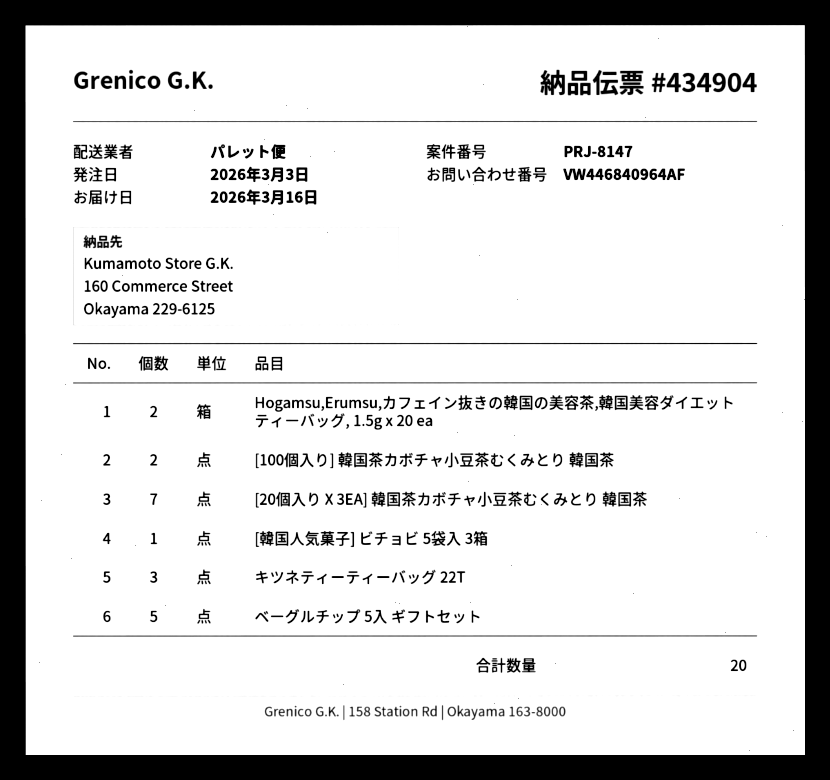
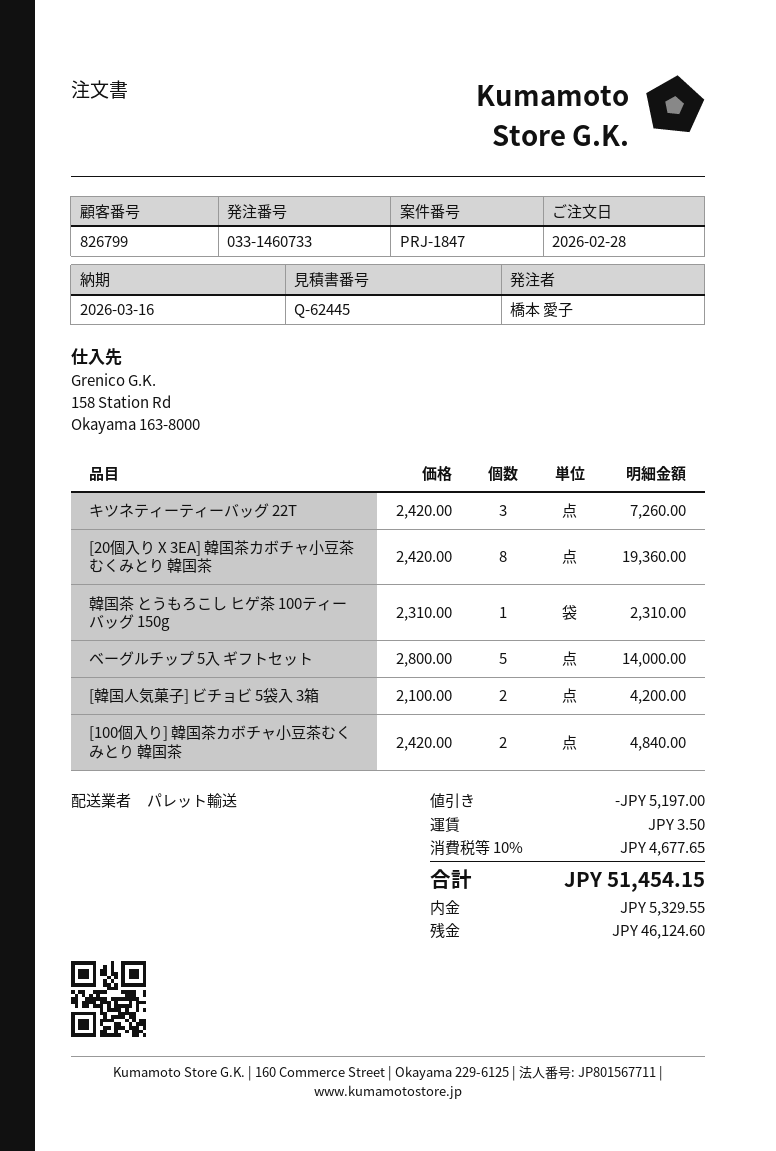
order date: 2026-03-03 -> 2026-02-28
reference: PRJ-8147 -> PRJ-1847
Hogamsu,Erumsu,カフェイン抜きの韓国の美容茶,韓国美容ダイエットティーバッグ, 1.5g x 20 ea: 2 -> none
[20個入り X 3EA] 韓国茶カボチャ小豆茶むくみとり 韓国茶: 7 -> 8
[韓国人気菓子] ビチョビ 5袋入 3箱: 1 -> 2
韓国茶 とうもろこし ヒゲ茶 100ティーバッグ 150g: none -> 1

